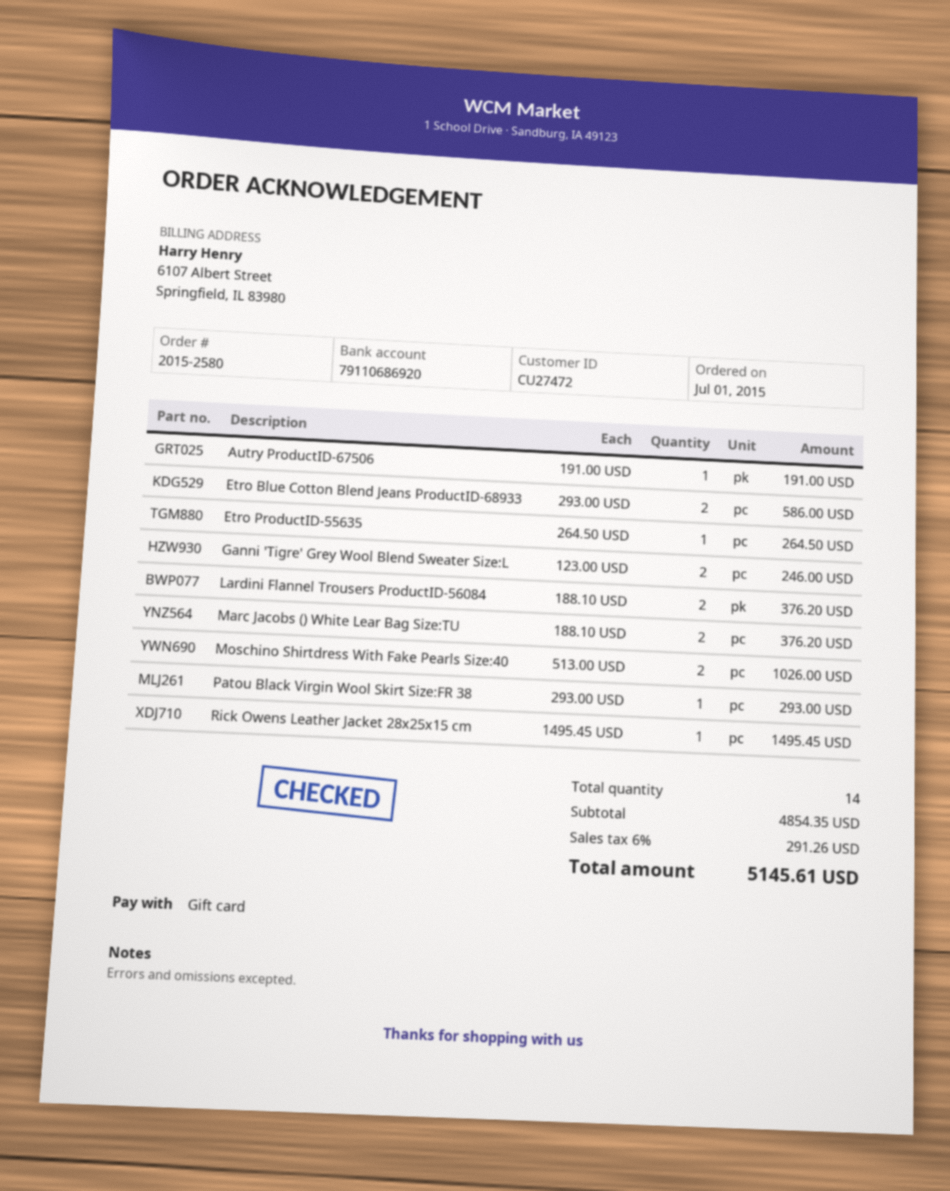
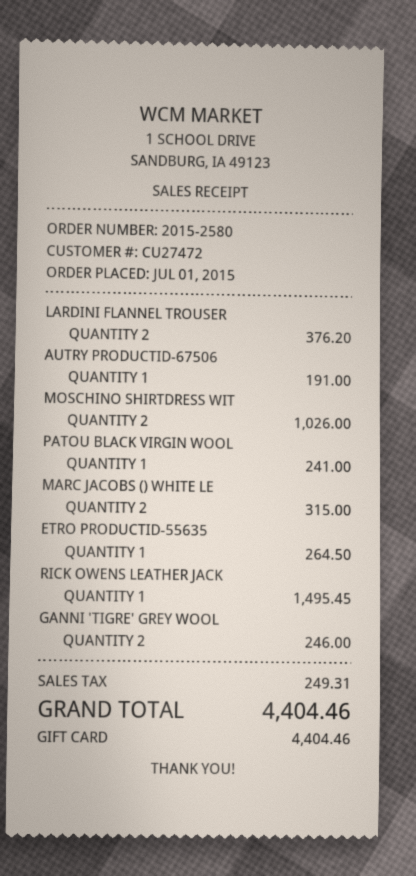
Etro Blue Cotton Blend Jeans ProductID-68933: 2 for 586.00 -> none
Marc Jacobs () White Lear Bag Size:TU: 2 for 376.20 -> 2 for 315.00
Patou Black Virgin Wool Skirt Size:FR 38: 1 for 293.00 -> 1 for 241.00
tax: 291.26 -> 249.31
total: 5145.61 -> 4404.46

